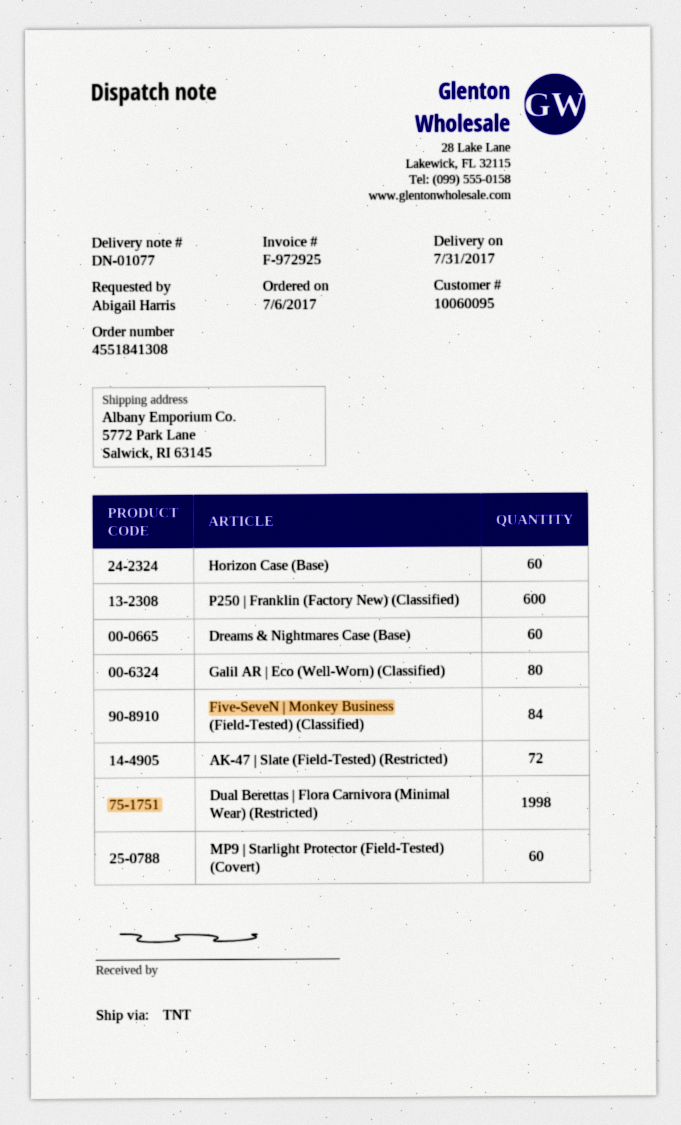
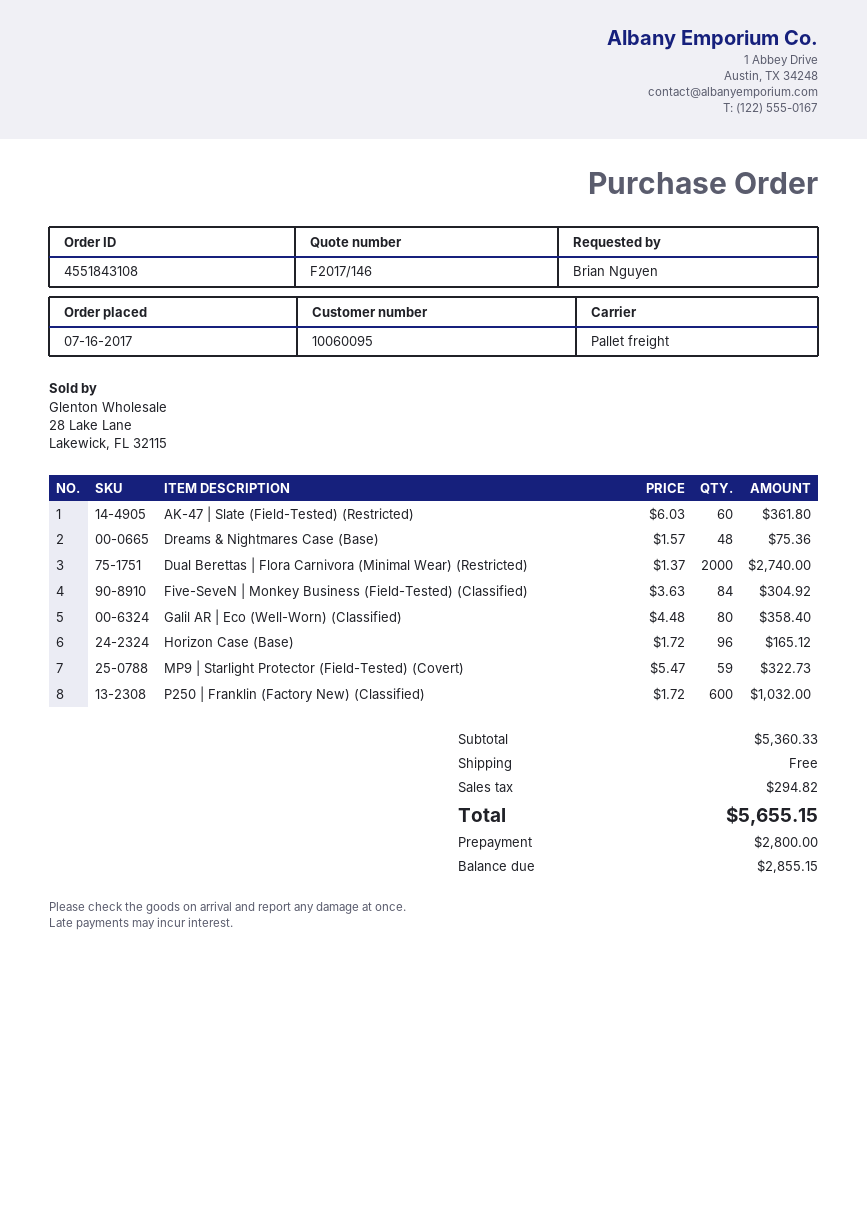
order number: 4551841308 -> 4551843108
order date: 2017-07-06 -> 2017-07-16
ordered by: Abigail Harris -> Brian Nguyen
shipping method: TNT -> pallet freight
Horizon Case (Base): 60 -> 96
Dreams & Nightmares Case (Base): 60 -> 48
AK-47 | Slate (Field-Tested) (Restricted): 72 -> 60
Dual Berettas | Flora Carnivora (Minimal Wear) (Restricted): 1998 -> 2000
MP9 | Starlight Protector (Field-Tested) (Covert): 60 -> 59

